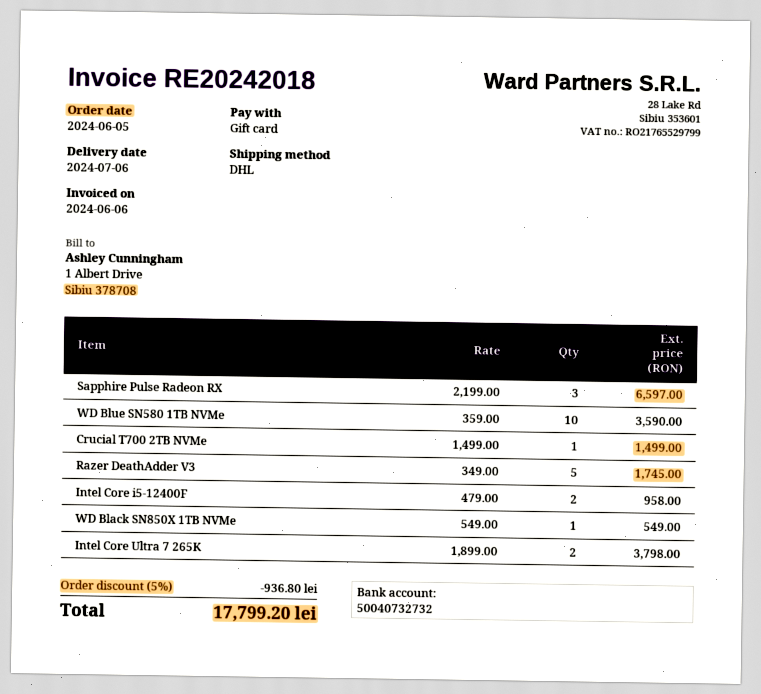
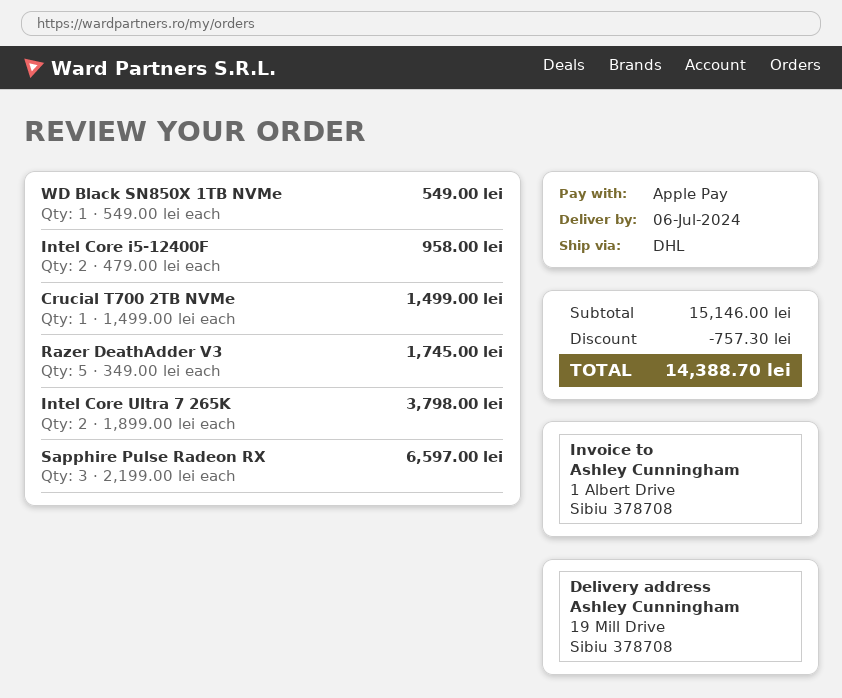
payment method: gift card -> Apple Pay
WD Blue SN580 1TB NVMe: 10 x 359.00 = 3590.00 -> none
discount: 936.80 -> 757.30
total: 17799.20 -> 14388.70

